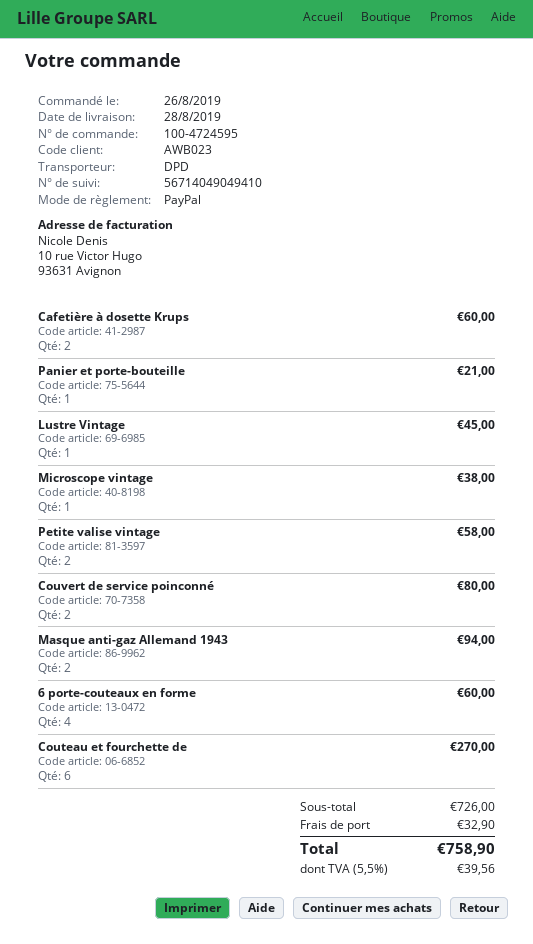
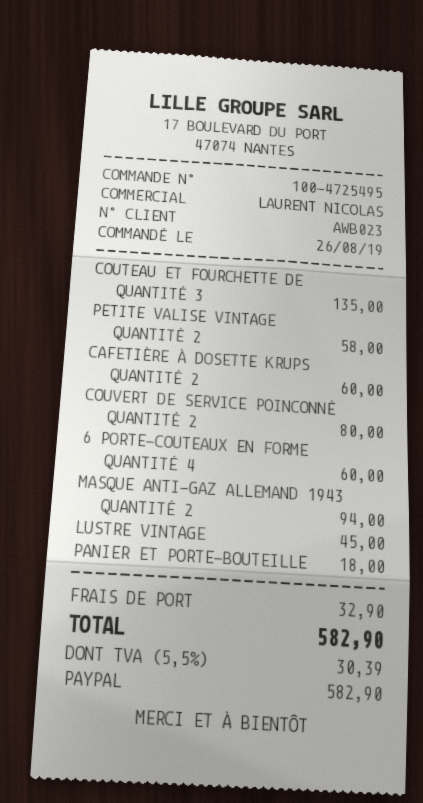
order number: 100-4724595 -> 100-4725495
Panier et porte-bouteille: 1 for 21.00 -> 1 for 18.00
Microscope vintage: 1 for 38.00 -> none
Couteau et fourchette de: 6 for 270.00 -> 3 for 135.00
tax: 5.5% = 39.56 -> 5.5% = 30.39
total: 758.90 -> 582.90

